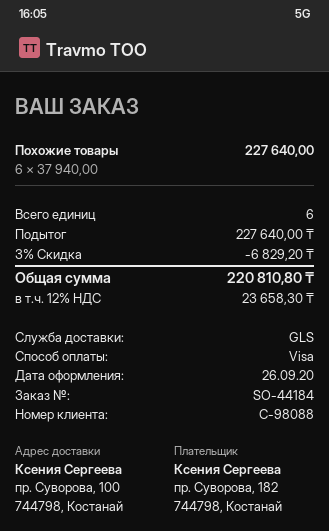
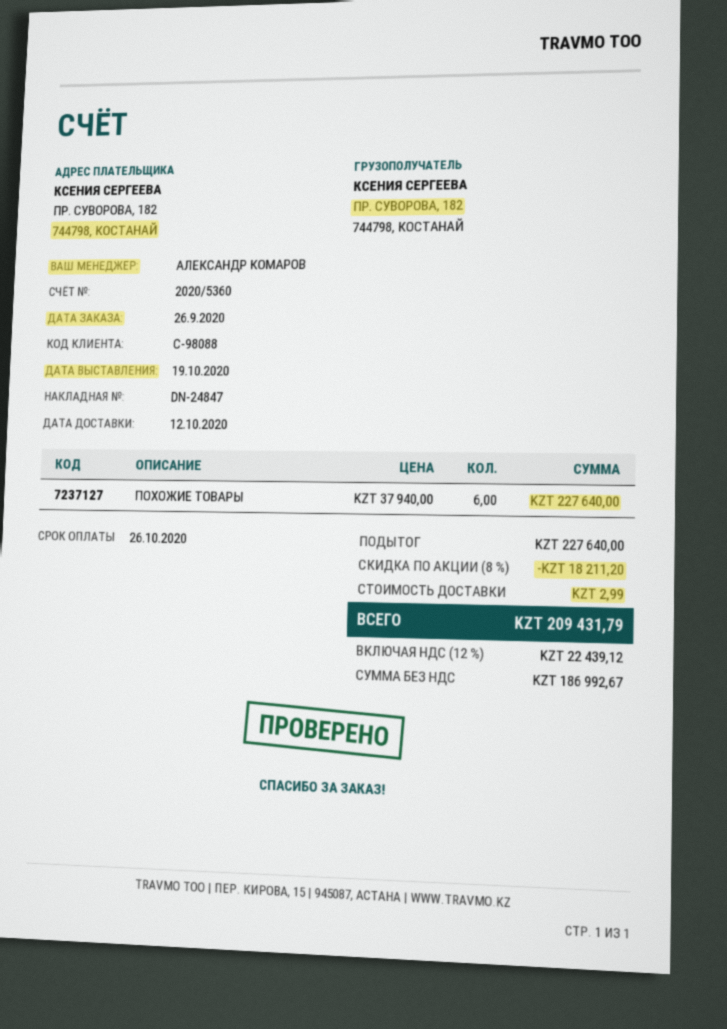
ship to: пр. Суворова, 100, 744798, Костанай -> ПР. СУВОРОВА, 182, 744798, КОСТАНАЙ
discount: 3% = 6829.20 -> 8% = 18211.20
shipping: none -> 2.99
tax: 12% = 23658.30 -> 12% = 22439.12
total: 220810.80 -> 209431.79

